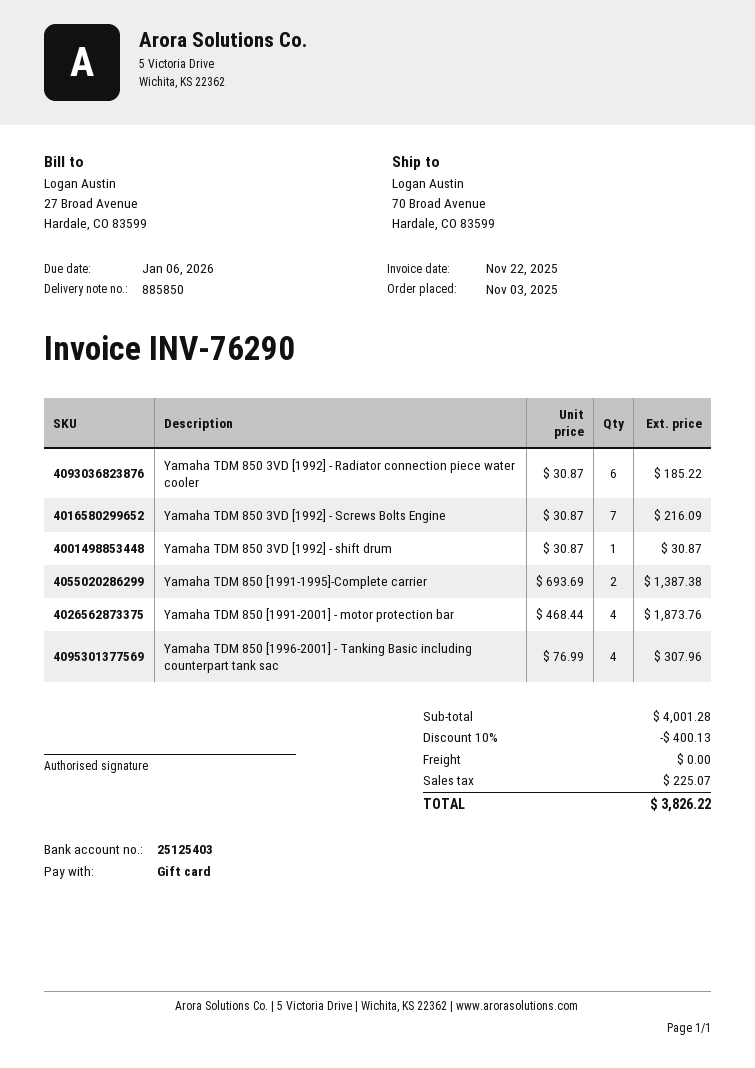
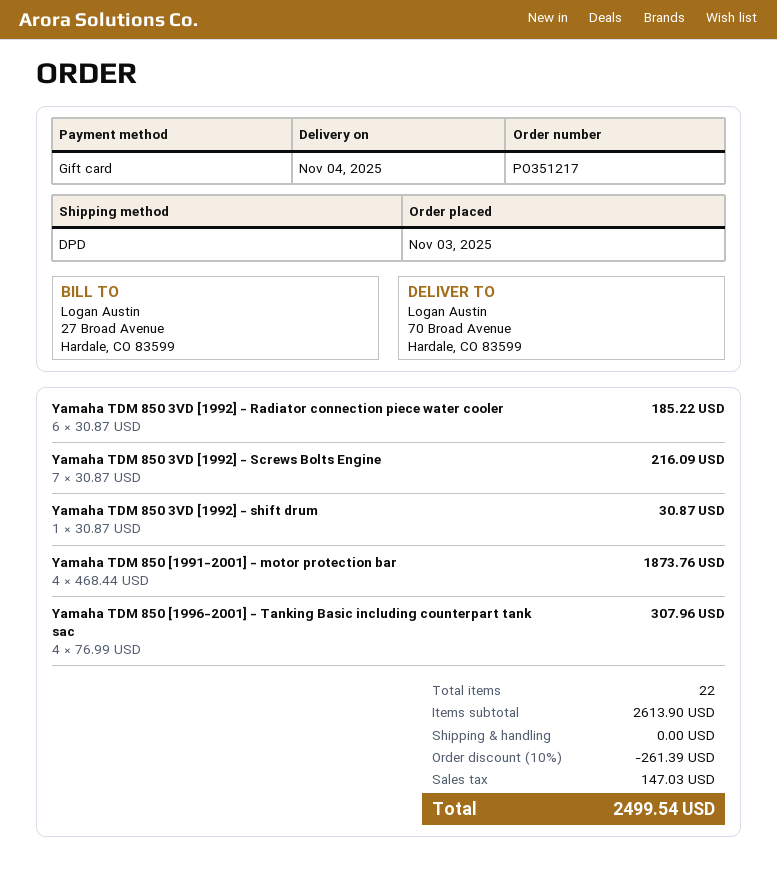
Yamaha TDM 850 [1991-1995]-Complete carrier: 2 x 693.69 = 1387.38 -> none
subtotal: 4001.28 -> 2613.90
discount: 10% = 400.13 -> 10% = 261.39
tax: 225.07 -> 147.03
total: 3826.22 -> 2499.54

